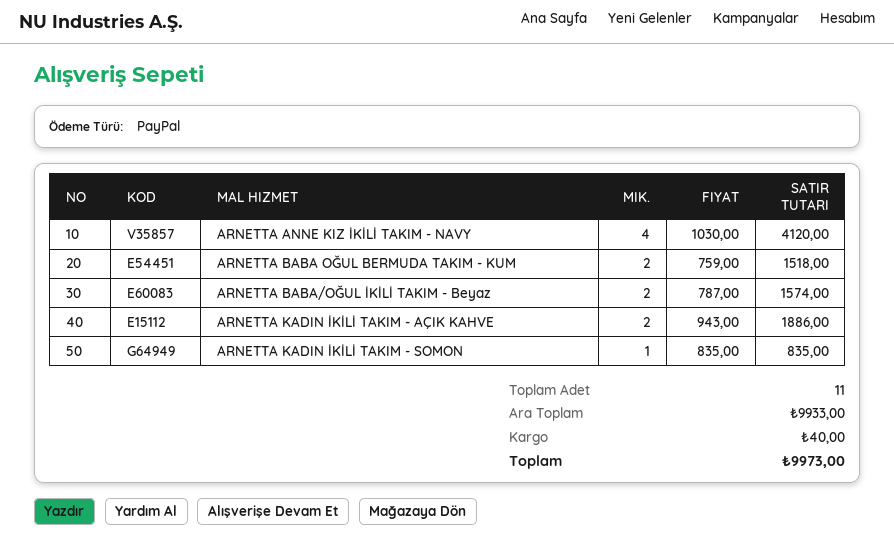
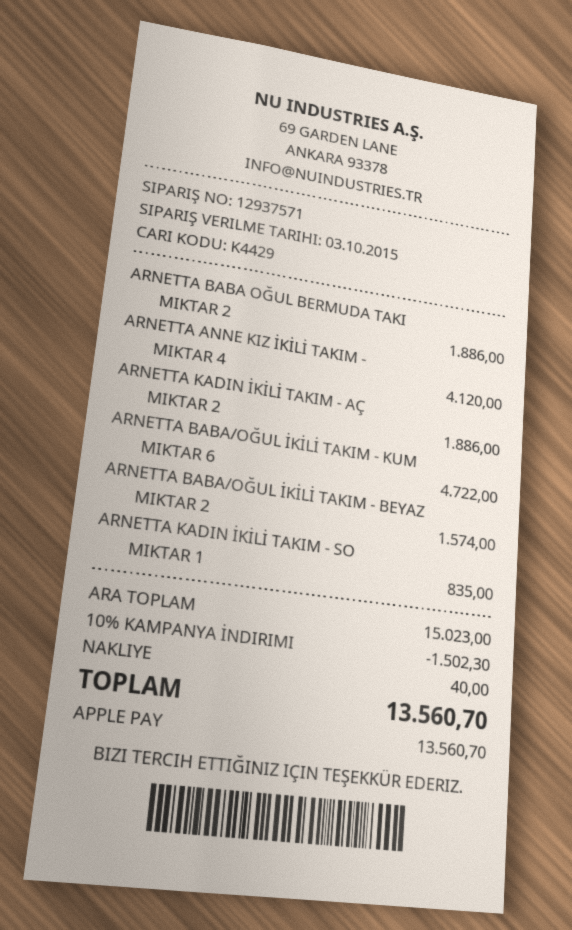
payment method: PayPal -> Apple Pay
ARNETTA BABA OĞUL BERMUDA TAKIM - KUM: 2 for 1518.00 -> 2 for 1886.00
ARNETTA BABA/OĞUL İKİLİ TAKIM - KUM: none -> 6 for 4722.00
subtotal: 9933.00 -> 15023.00
discount: none -> 10% = 1502.30
total: 9973.00 -> 13560.70

